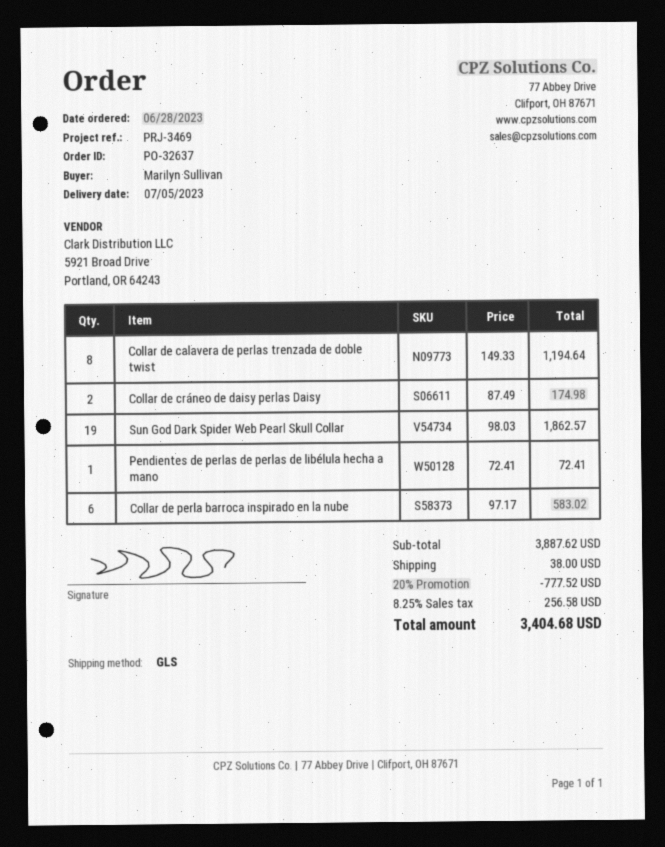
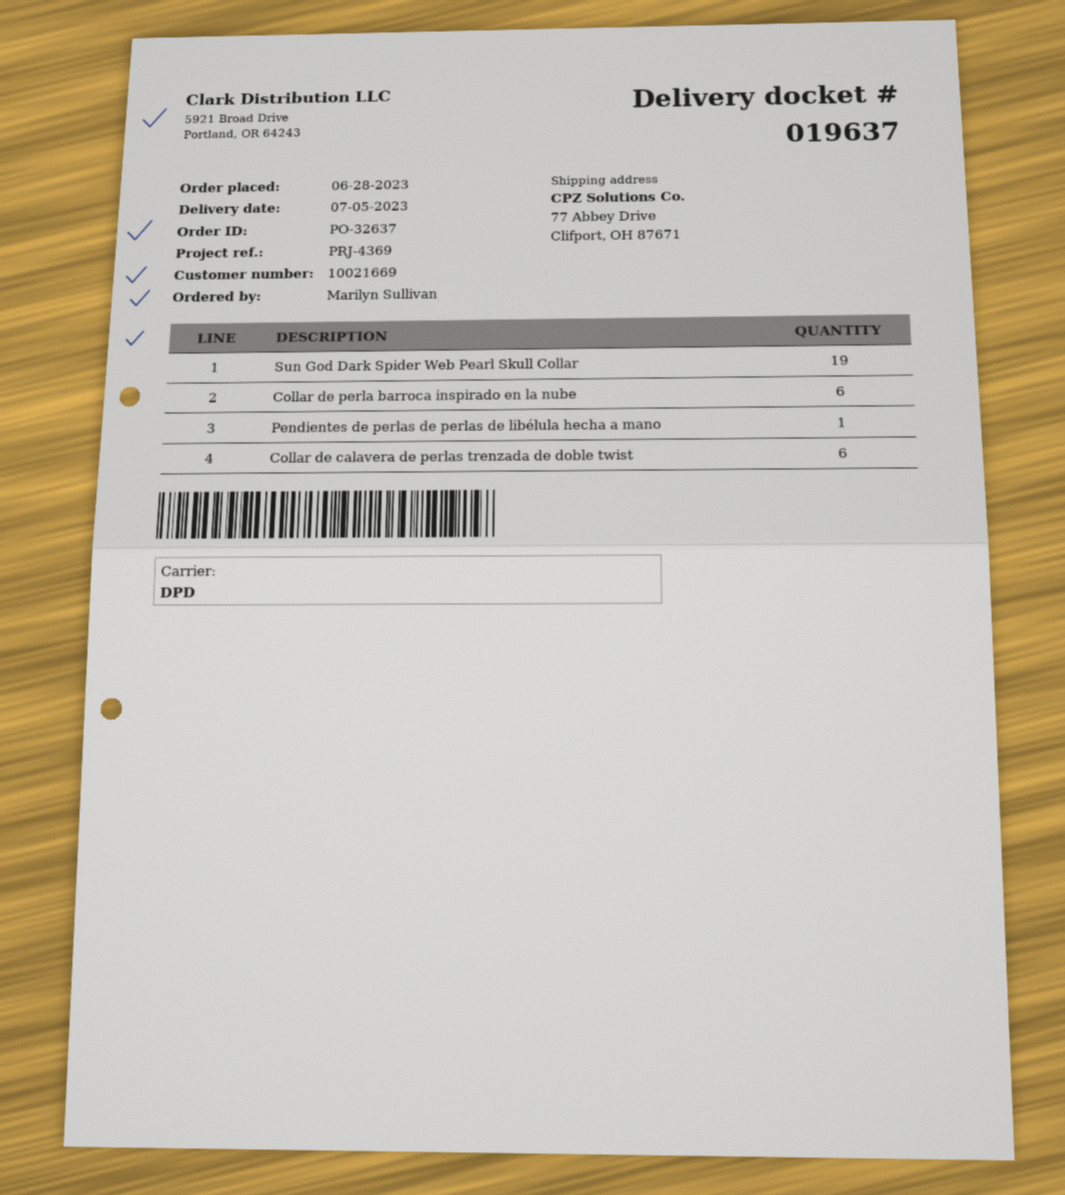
reference: PRJ-3469 -> PRJ-4369
shipping method: GLS -> DPD
Collar de calavera de perlas trenzada de doble twist: 8 -> 6
Collar de cráneo de daisy perlas Daisy: 2 -> none

